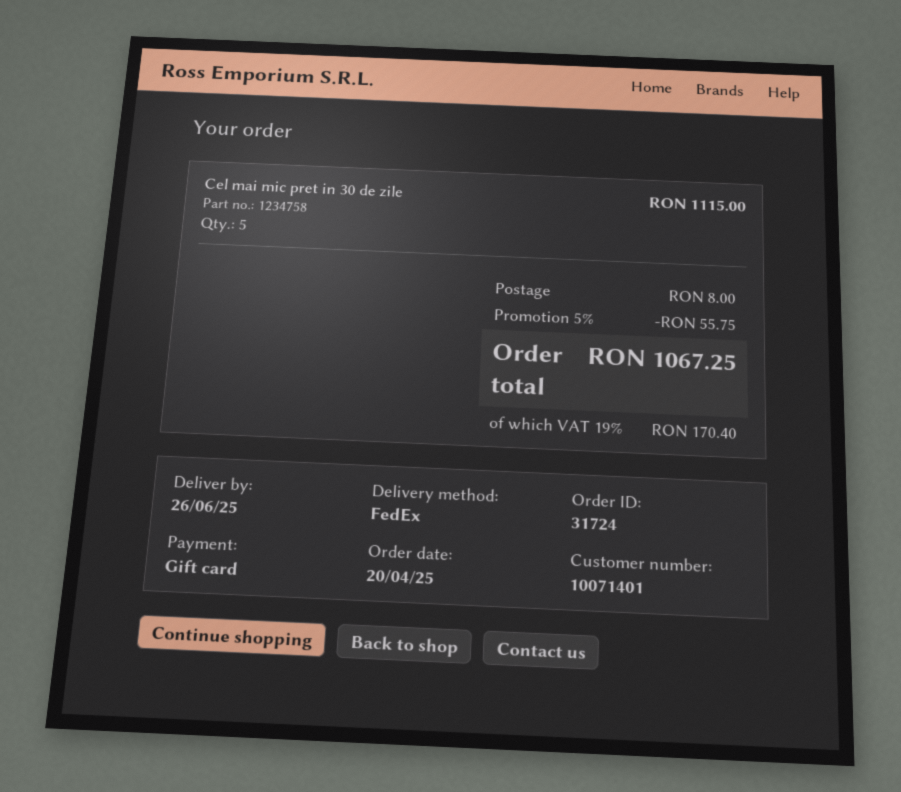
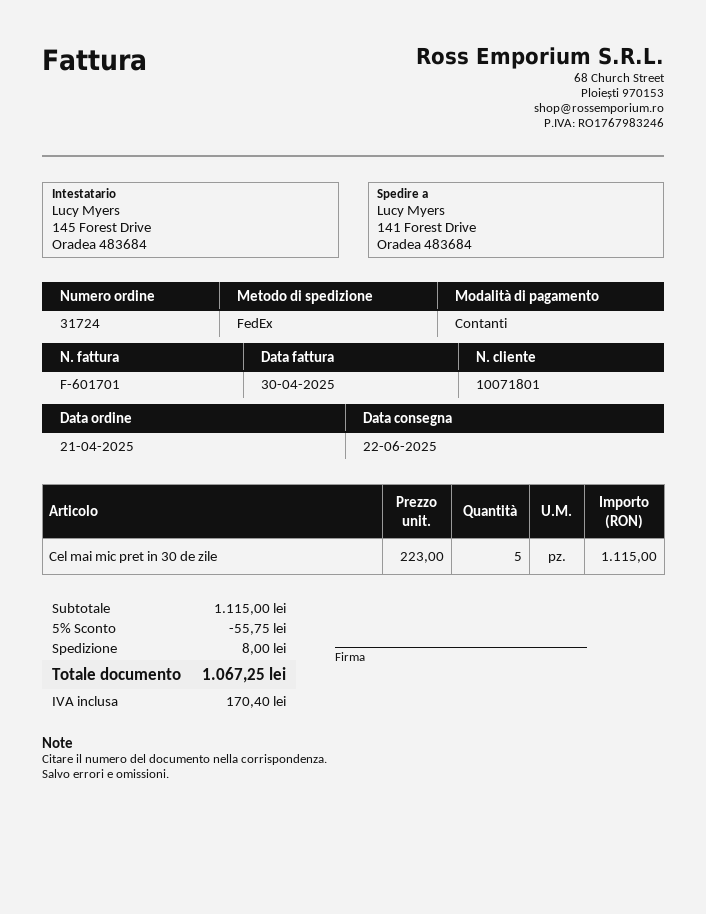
order date: 2025-04-20 -> 2025-04-21
delivery date: 2025-06-26 -> 2025-06-22
customer number: 10071401 -> 10071801
payment method: gift card -> cash

